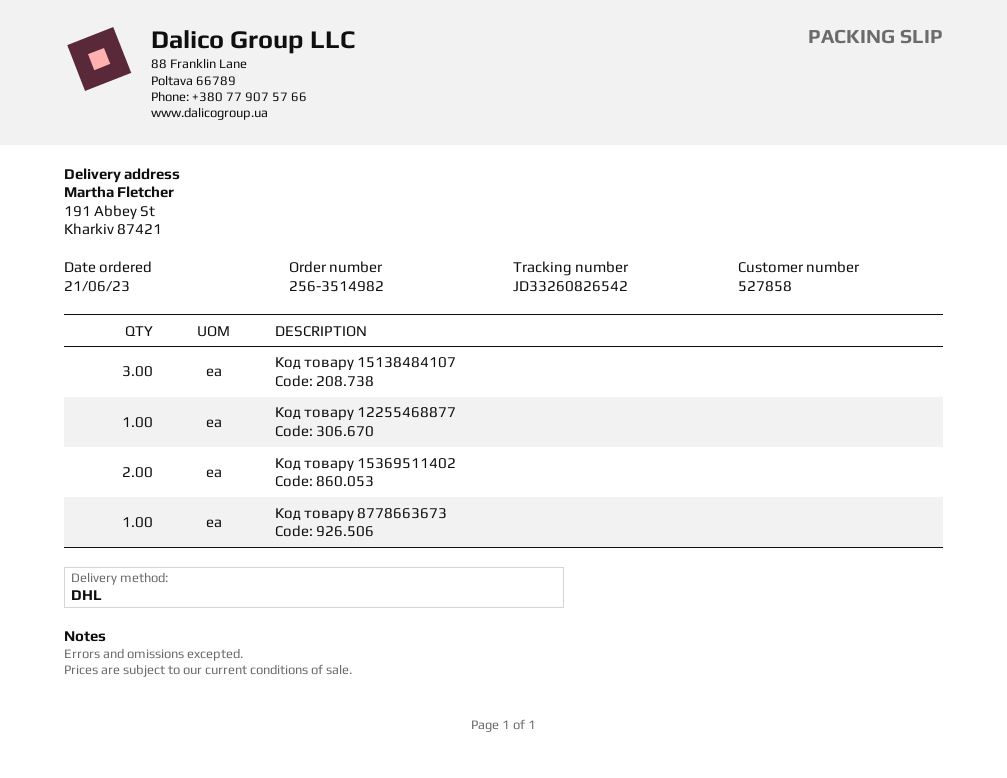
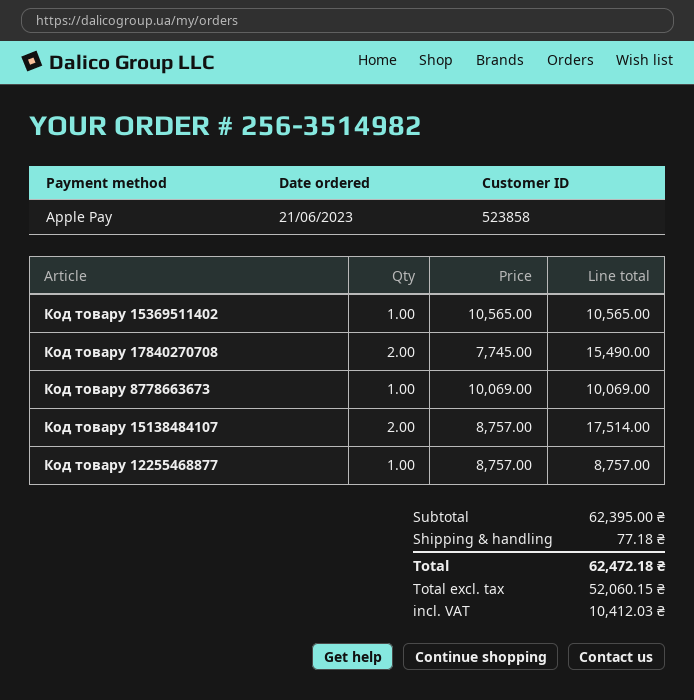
customer number: 527858 -> 523858
Код товару 15138484107: 3 -> 2
Код товару 15369511402: 2 -> 1
Код товару 17840270708: none -> 2

